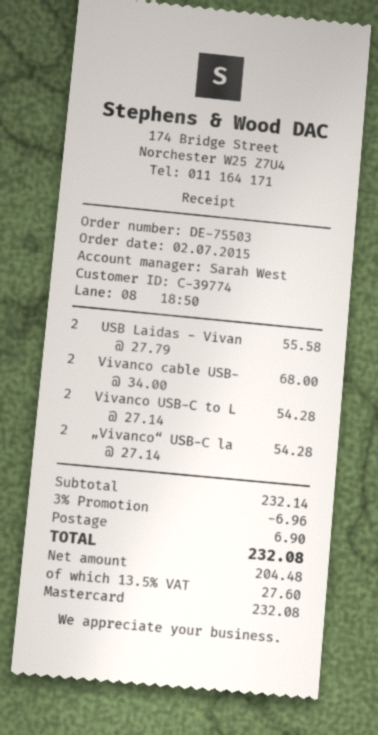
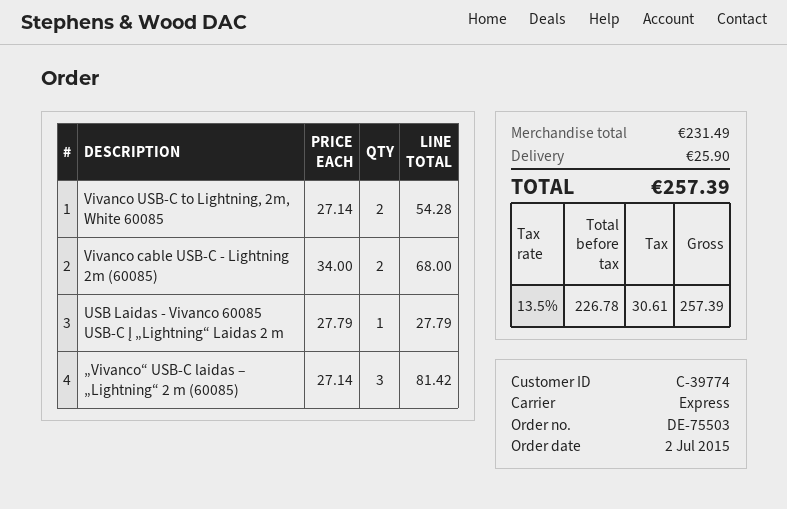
USB Laidas - Vivan: 2 x 27.79 = 55.58 -> 1 x 27.79 = 27.79
„Vivanco“ USB-C la: 2 x 27.14 = 54.28 -> 3 x 27.14 = 81.42
subtotal: 232.14 -> 231.49
discount: 3% = 6.96 -> none
shipping: 6.90 -> 25.90
net: 204.48 -> 226.78
tax: 13.5% = 27.60 -> 13.5% = 30.61
total: 232.08 -> 257.39

